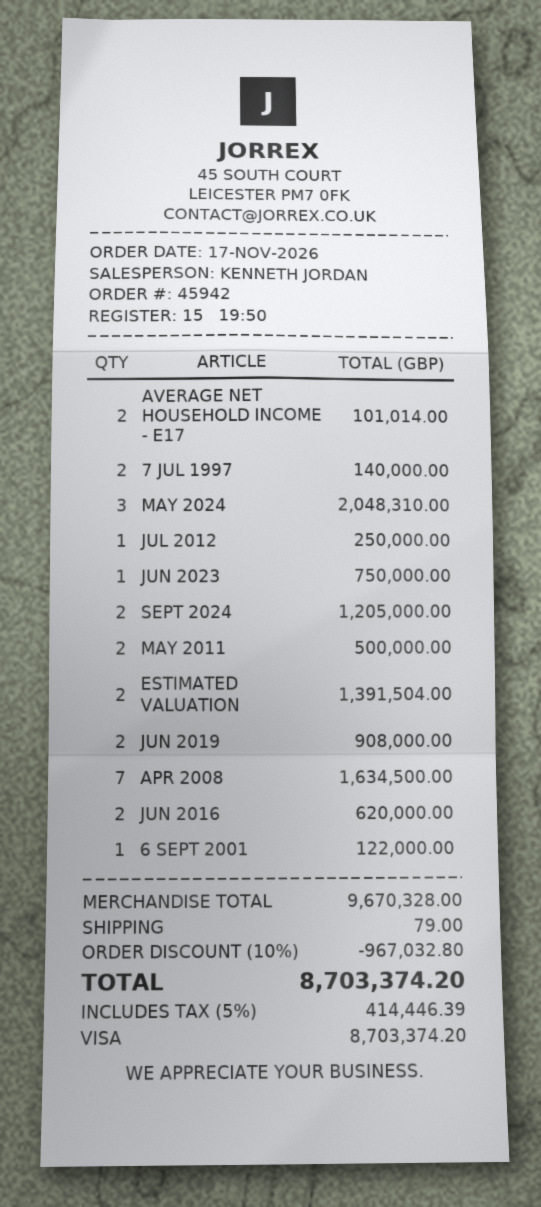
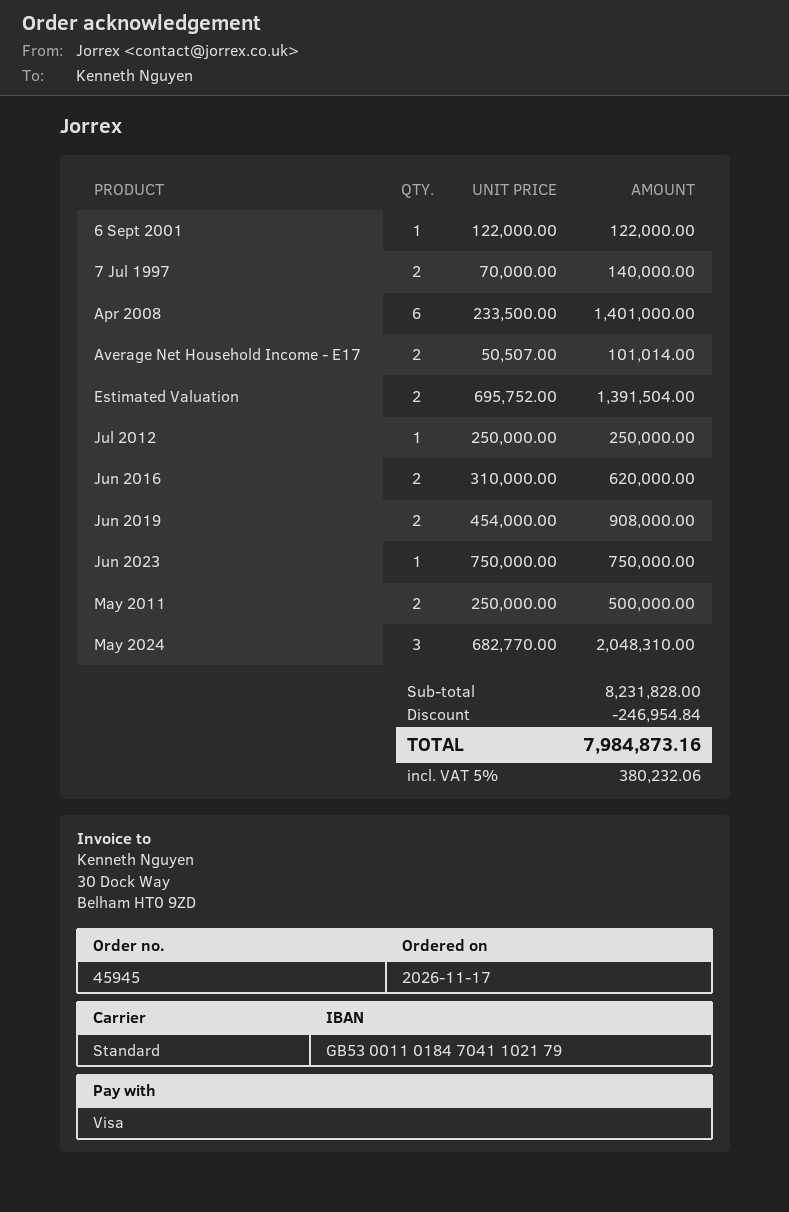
order number: 45942 -> 45945
SEPT 2024: 2 for 1205000.00 -> none
APR 2008: 7 for 1634500.00 -> 6 for 1401000.00
subtotal: 9670328.00 -> 8231828.00
discount: 967032.80 -> 246954.84
shipping: 79.00 -> none
tax: 5% = 414446.39 -> 5% = 380232.06
total: 8703374.20 -> 7984873.16

